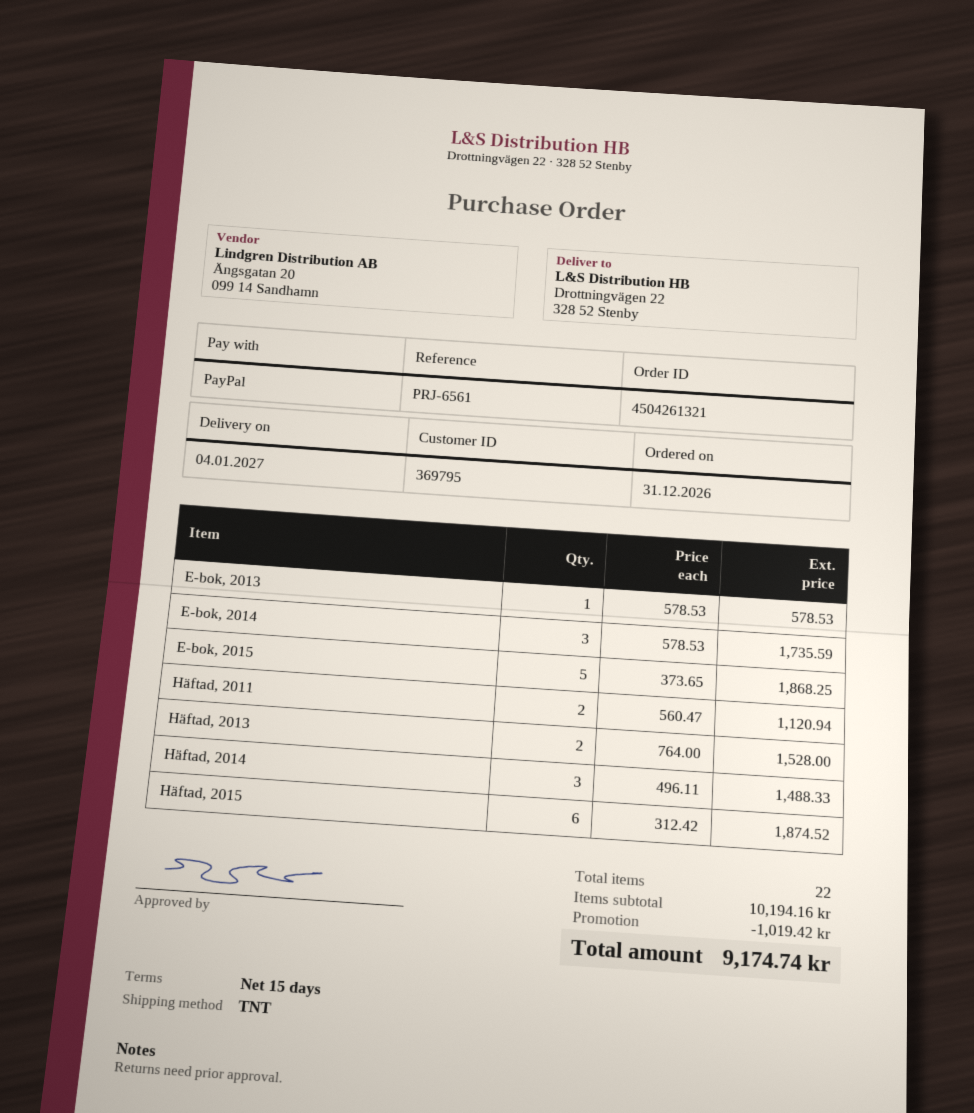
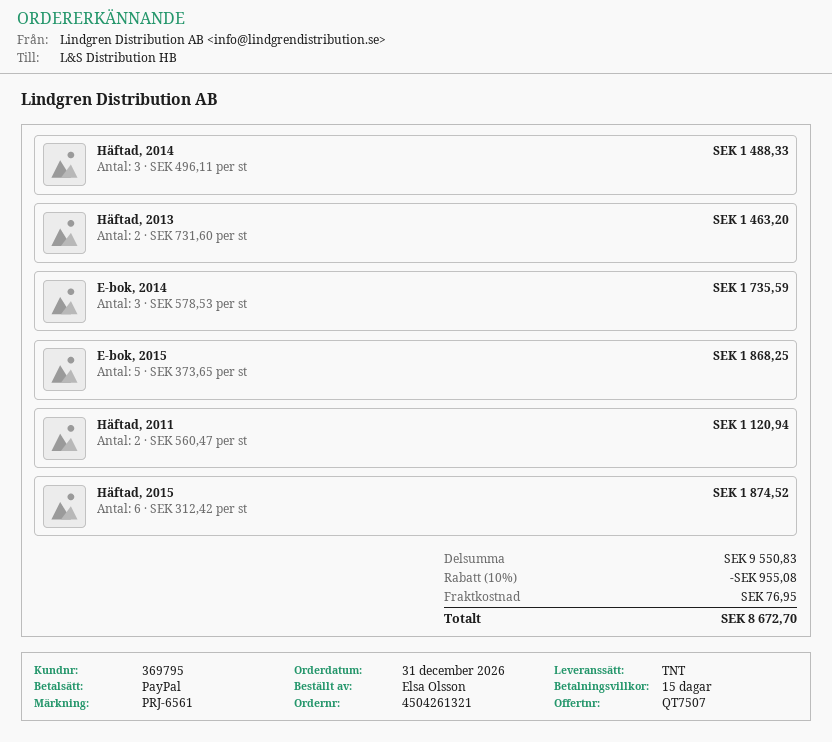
E-bok, 2013: 1 x 578.53 = 578.53 -> none
Häftad, 2013: 2 x 764.00 = 1528.00 -> 2 x 731.60 = 1463.20
subtotal: 10194.16 -> 9550.83
discount: 1019.42 -> 955.08
shipping: none -> 76.95
total: 9174.74 -> 8672.70

